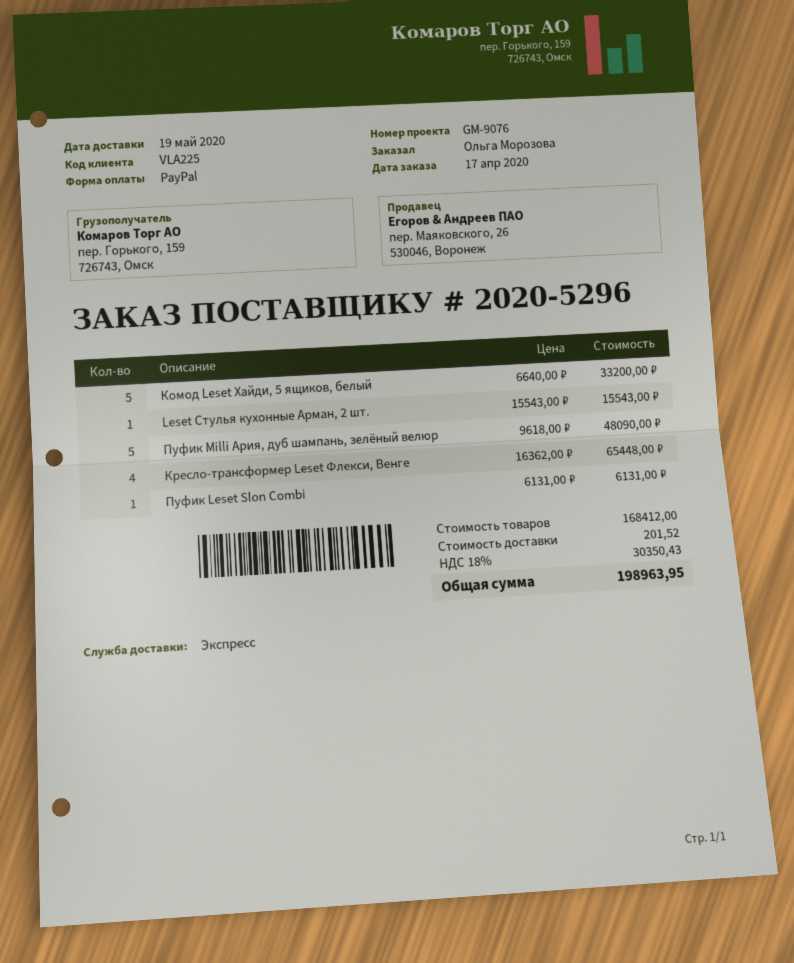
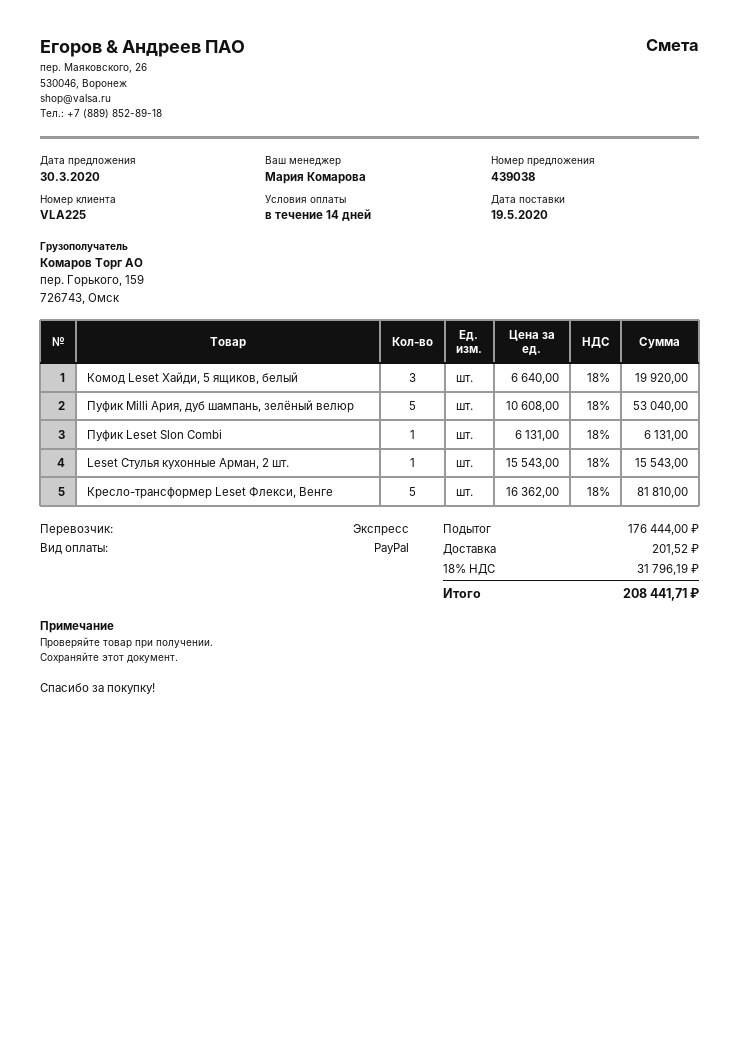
Комод Leset Хайди, 5 ящиков, белый: 5 x 6640.00 = 33200.00 -> 3 x 6640.00 = 19920.00
Пуфик Milli Ария, дуб шампань, зелёный велюр: 5 x 9618.00 = 48090.00 -> 5 x 10608.00 = 53040.00
Кресло-трансформер Leset Флекси, Венге: 4 x 16362.00 = 65448.00 -> 5 x 16362.00 = 81810.00
subtotal: 168412.00 -> 176444.00
tax: 18% = 30350.43 -> 18% = 31796.19
total: 198963.95 -> 208441.71

